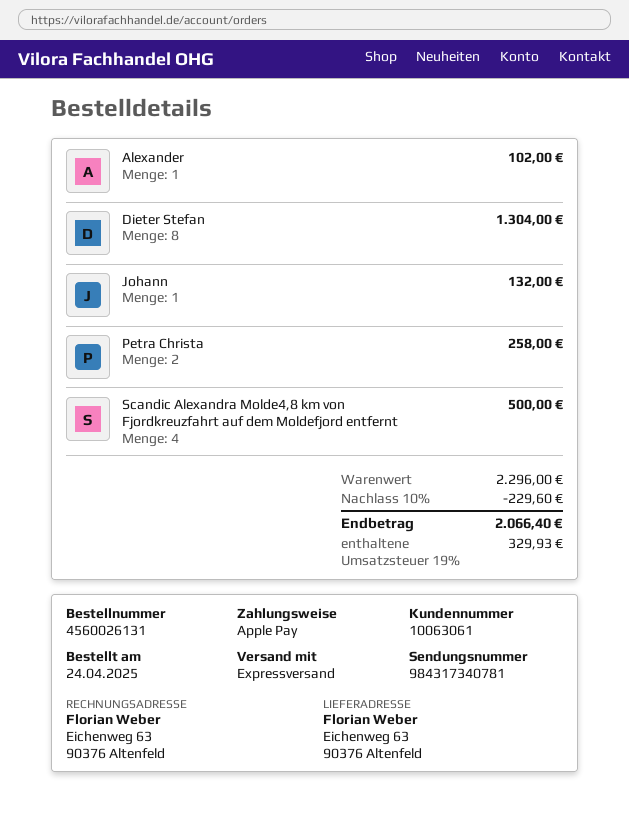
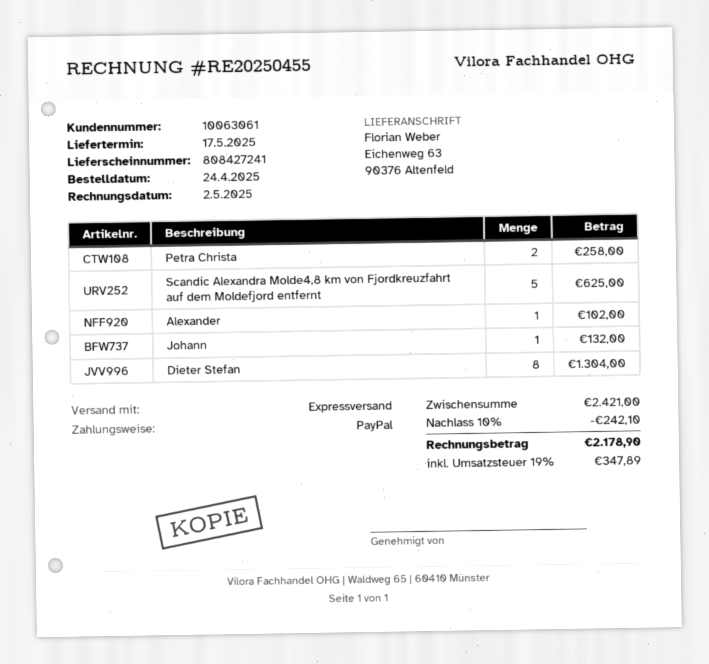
payment method: Apple Pay -> PayPal
Scandic Alexandra Molde4,8 km von Fjordkreuzfahrt auf dem Moldefjord entfernt: 4 for 500.00 -> 5 for 625.00
subtotal: 2296.00 -> 2421.00
discount: 10% = 229.60 -> 10% = 242.10
tax: 19% = 329.93 -> 19% = 347.89
total: 2066.40 -> 2178.90

